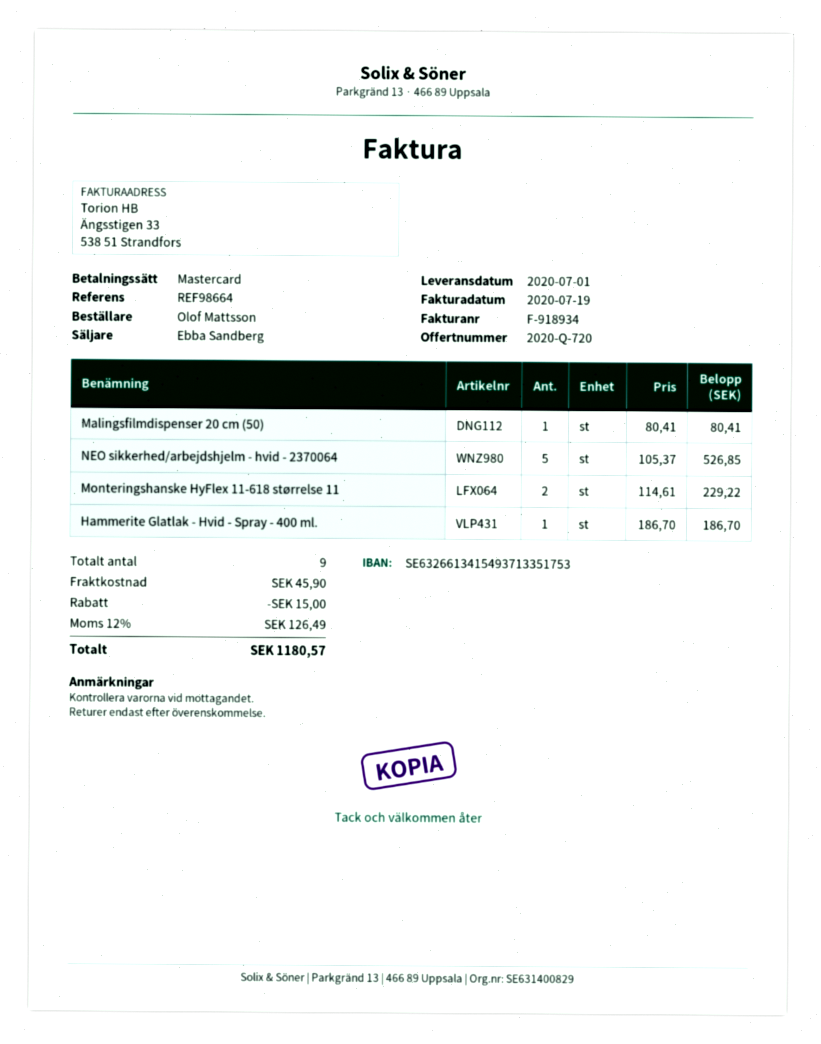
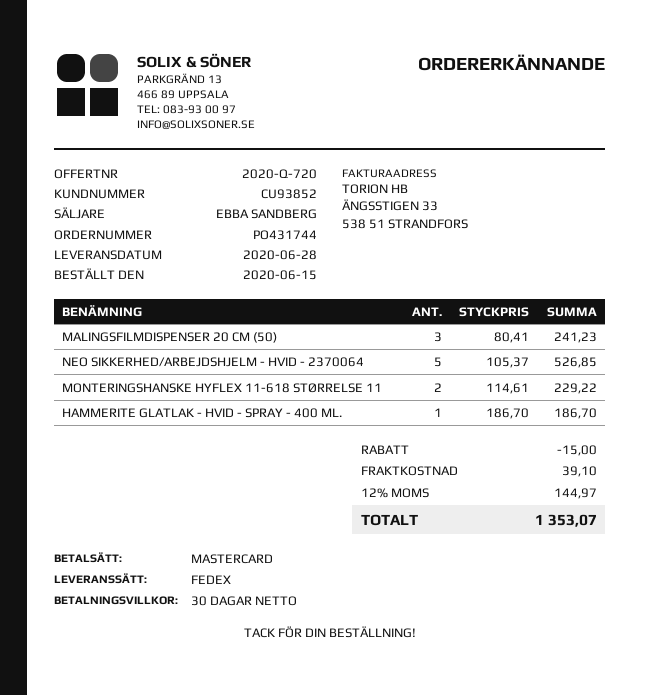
delivery date: 2020-07-01 -> 2020-06-28
Malingsfilmdispenser 20 cm (50): 1 x 80.41 = 80.41 -> 3 x 80.41 = 241.23
shipping: 45.90 -> 39.10
tax: 12% = 126.49 -> 12% = 144.97
total: 1180.57 -> 1353.07

